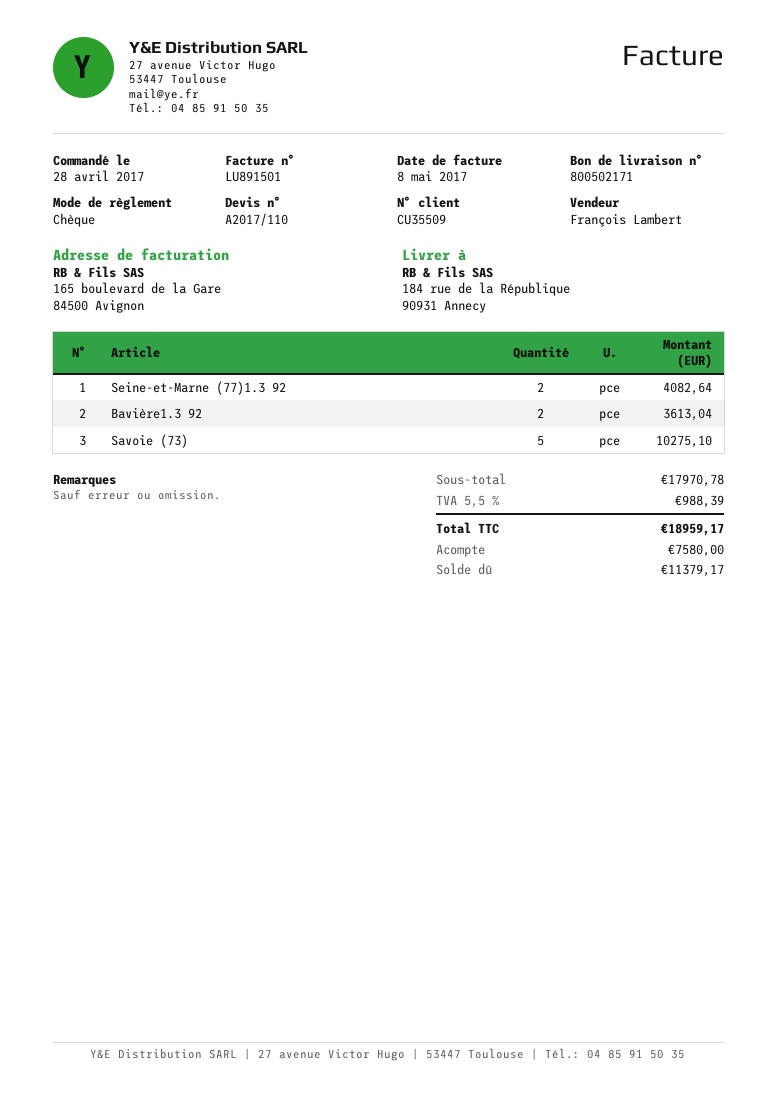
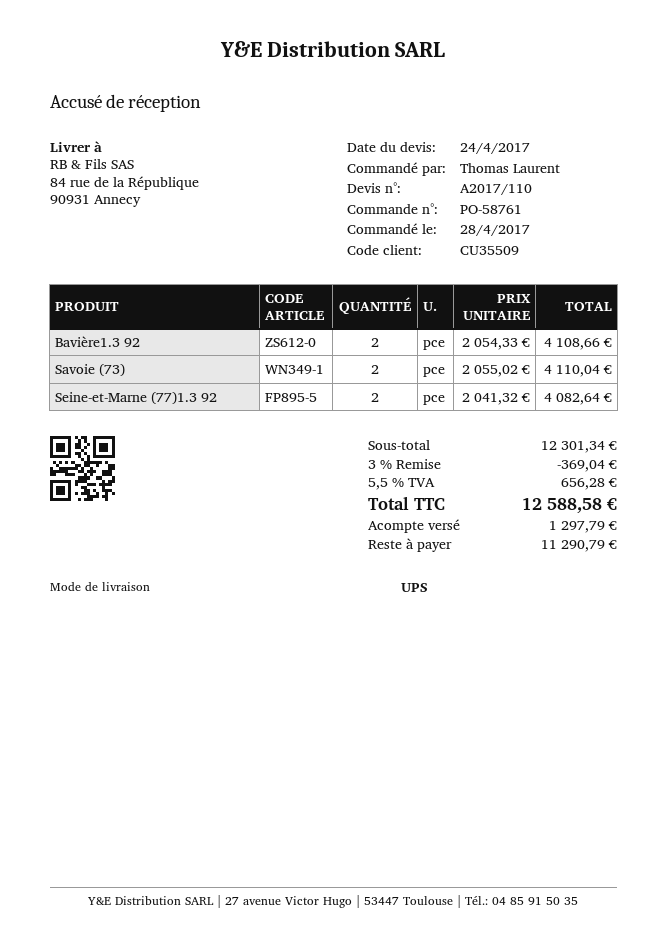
ship to: 184 rue de la République, 90931 Annecy -> 84 rue de la République, 90931 Annecy
Bavière1.3 92: 2 for 3613.04 -> 2 for 4108.66
Savoie (73): 5 for 10275.10 -> 2 for 4110.04
subtotal: 17970.78 -> 12301.34
discount: none -> 3% = 369.04
tax: 5.5% = 988.39 -> 5.5% = 656.28
total: 18959.17 -> 12588.58
deposit: 7580.00 -> 1297.79
balance: 11379.17 -> 11290.79

